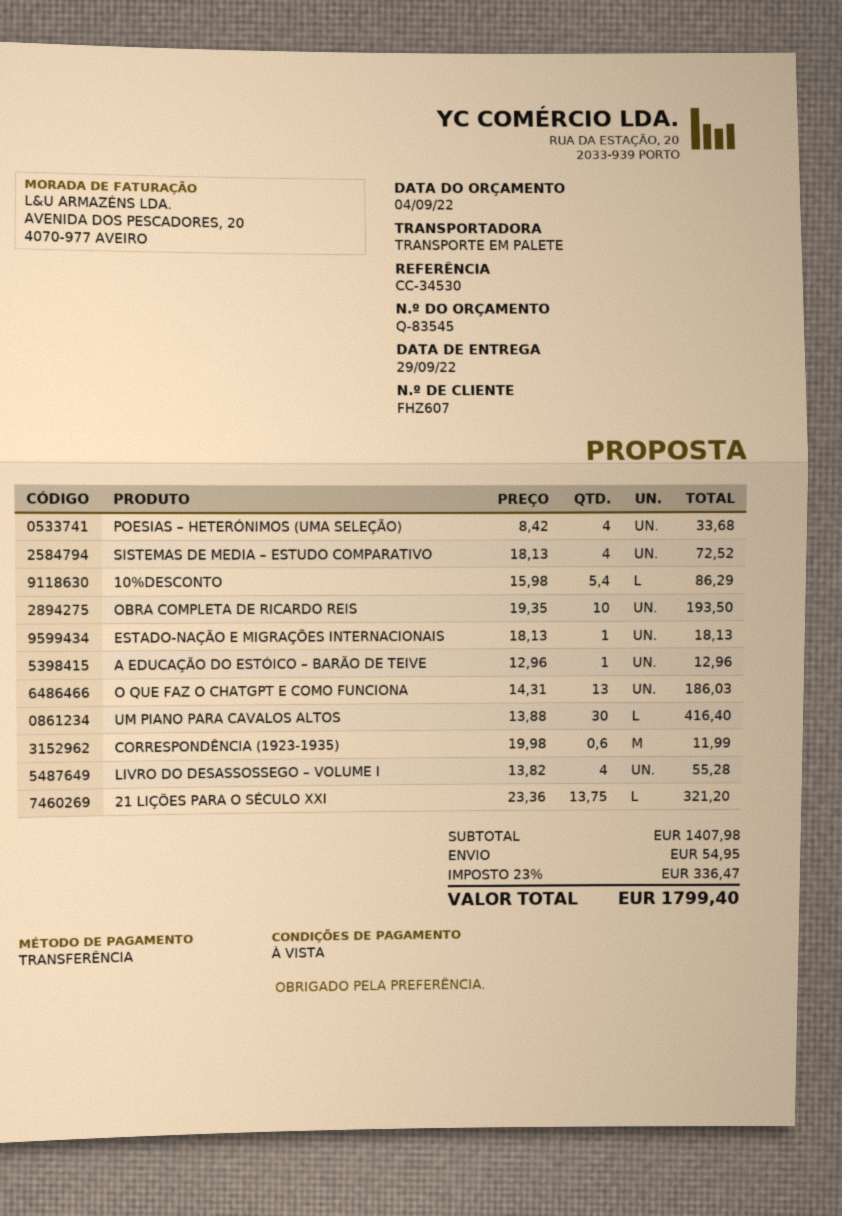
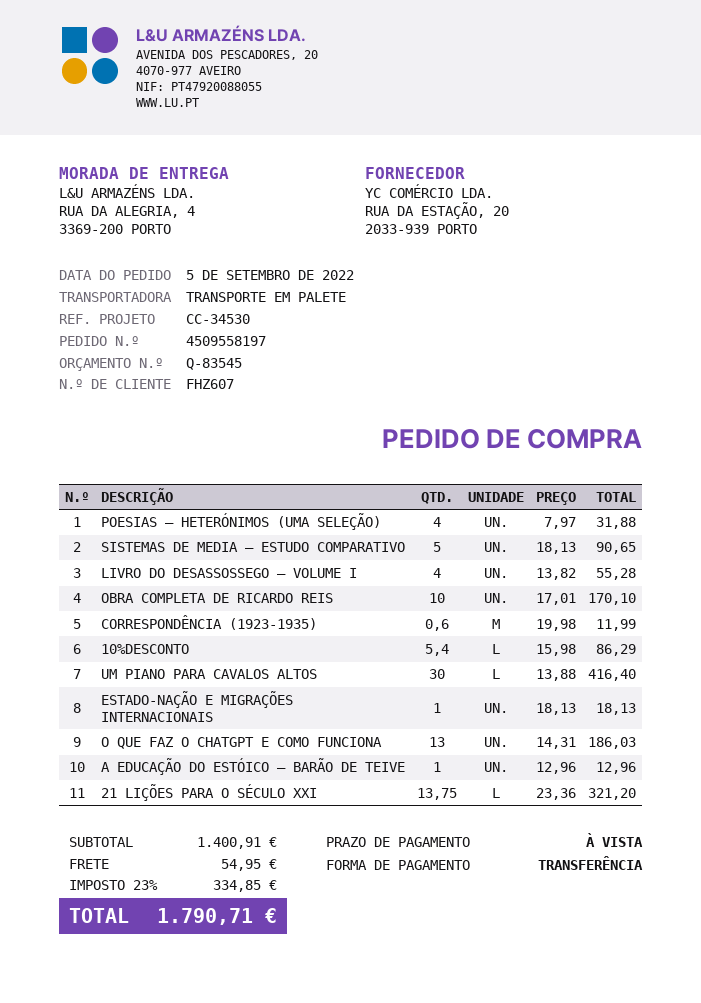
POESIAS – HETERÓNIMOS (UMA SELEÇÃO): 4 x 8.42 = 33.68 -> 4 x 7.97 = 31.88
SISTEMAS DE MEDIA – ESTUDO COMPARATIVO: 4 x 18.13 = 72.52 -> 5 x 18.13 = 90.65
OBRA COMPLETA DE RICARDO REIS: 10 x 19.35 = 193.50 -> 10 x 17.01 = 170.10
subtotal: 1407.98 -> 1400.91
tax: 23% = 336.47 -> 23% = 334.85
total: 1799.40 -> 1790.71

